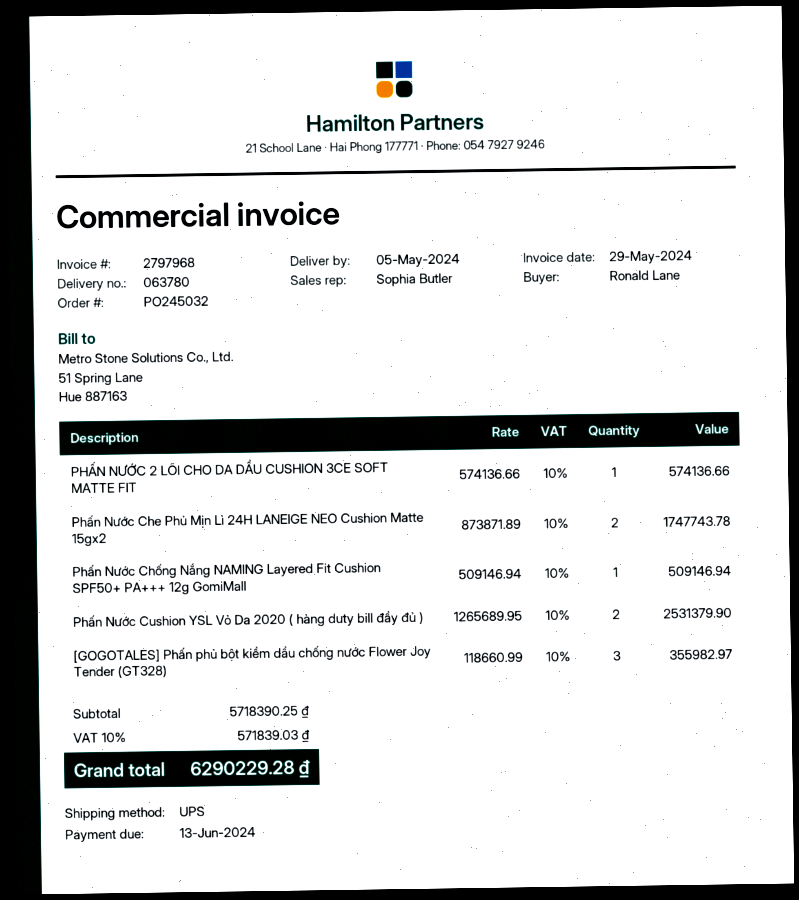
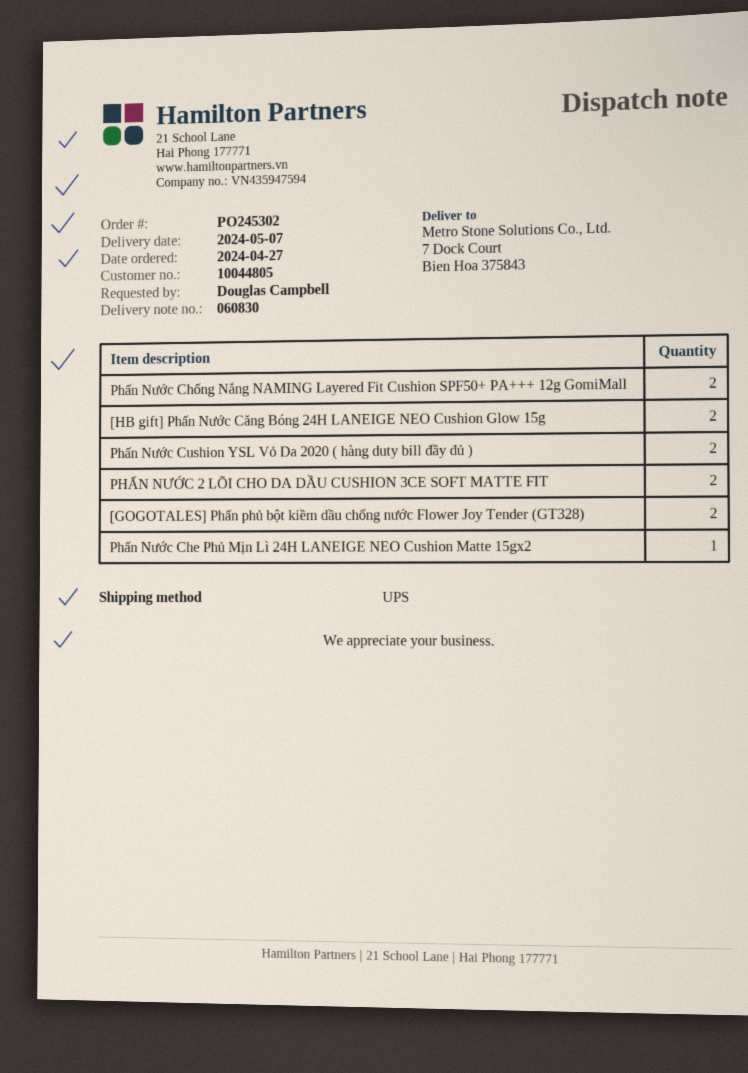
order number: PO245032 -> PO245302
delivery note number: 063780 -> 060830
delivery date: 2024-05-05 -> 2024-05-07
ordered by: Ronald Lane -> Douglas Campbell
PHẤN NƯỚC 2 LÕI CHO DA DẦU CUSHION 3CE SOFT MATTE FIT: 1 -> 2
Phấn Nước Che Phủ Mịn Lì 24H LANEIGE NEO Cushion Matte 15gx2: 2 -> 1
Phấn Nước Chống Nắng NAMING Layered Fit Cushion SPF50+ PA+++ 12g GomiMall: 1 -> 2
[GOGOTALES] Phấn phủ bột kiềm dầu chống nước Flower Joy Tender (GT328): 3 -> 2
[HB gift] Phấn Nước Căng Bóng 24H LANEIGE NEO Cushion Glow 15g: none -> 2

